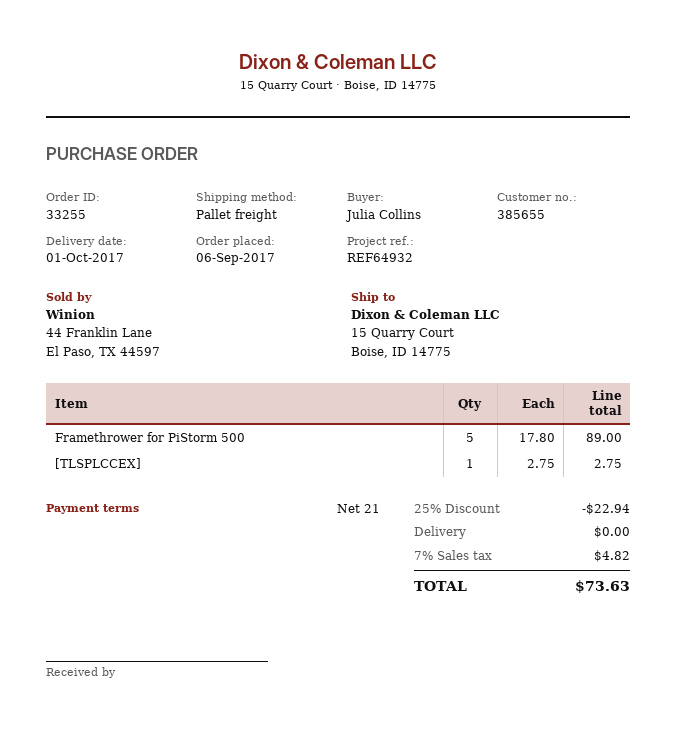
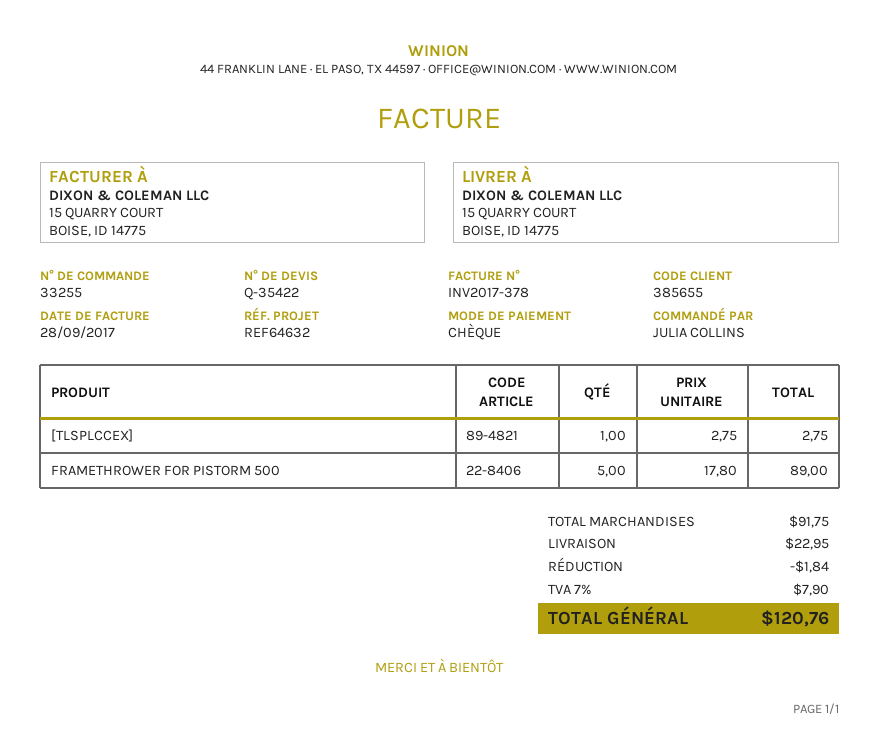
reference: REF64932 -> REF64632
discount: 22.94 -> 1.84
shipping: 0.00 -> 22.95
tax: 7% = 4.82 -> 7% = 7.90
total: 73.63 -> 120.76

